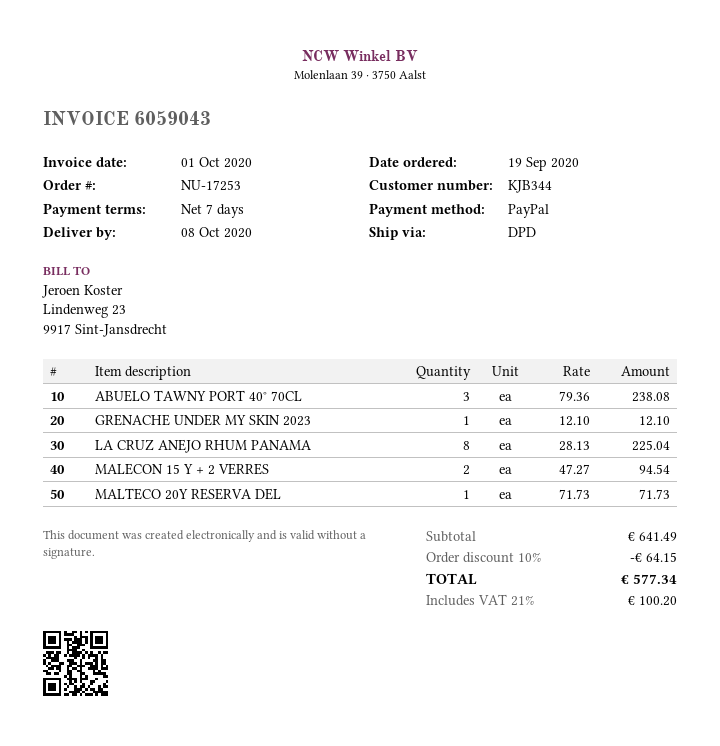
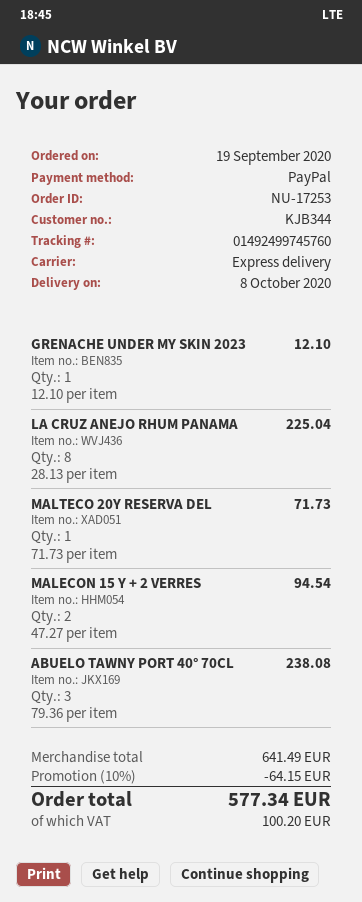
shipping method: DPD -> express

